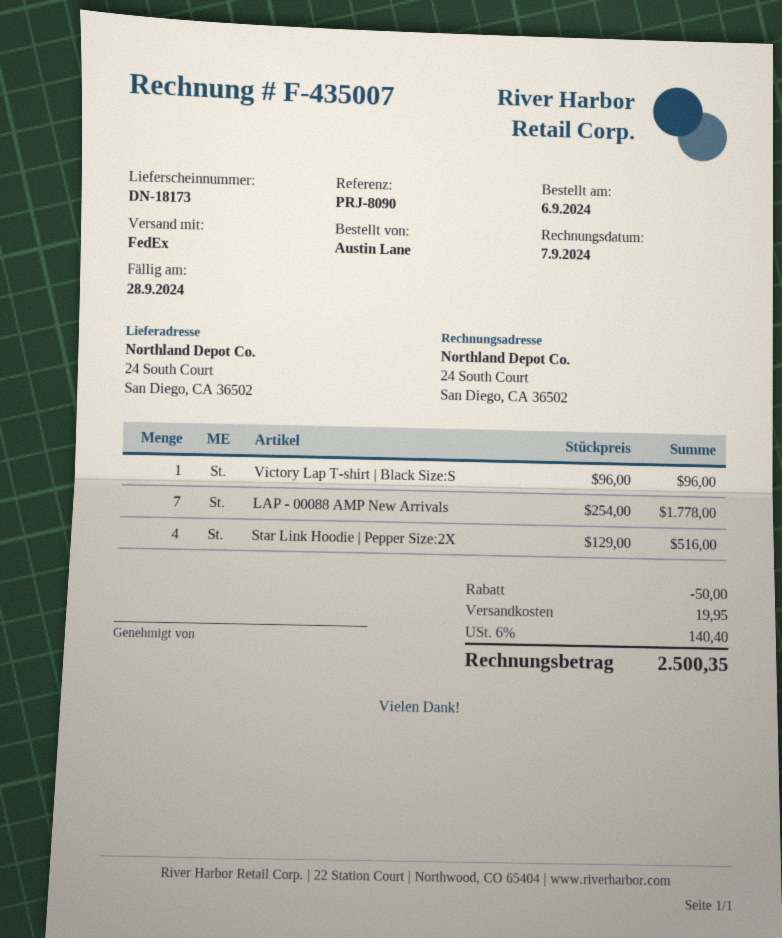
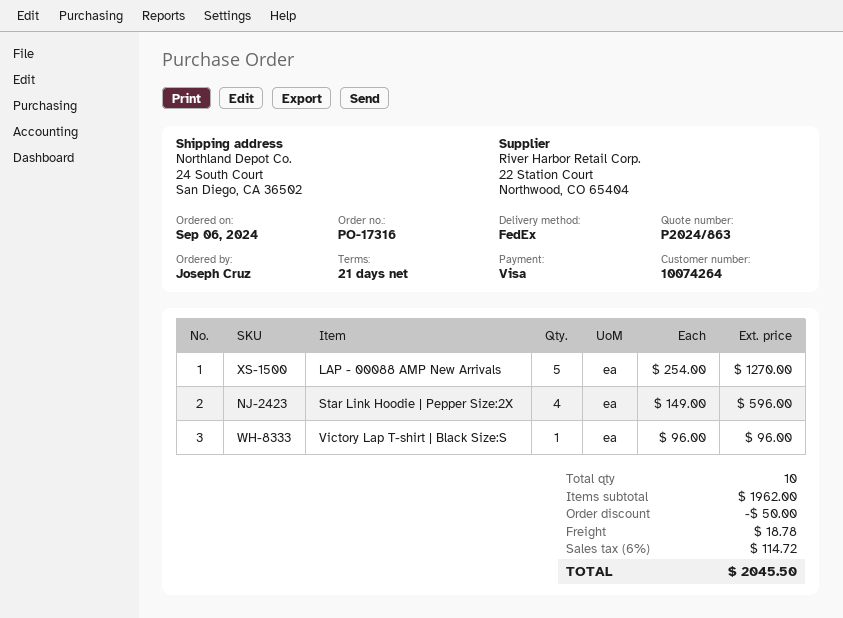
ordered by: Austin Lane -> Joseph Cruz
LAP - 00088 AMP New Arrivals: 7 x 254.00 = 1778.00 -> 5 x 254.00 = 1270.00
Star Link Hoodie | Pepper Size:2X: 4 x 129.00 = 516.00 -> 4 x 149.00 = 596.00
shipping: 19.95 -> 18.78
tax: 6% = 140.40 -> 6% = 114.72
total: 2500.35 -> 2045.50

